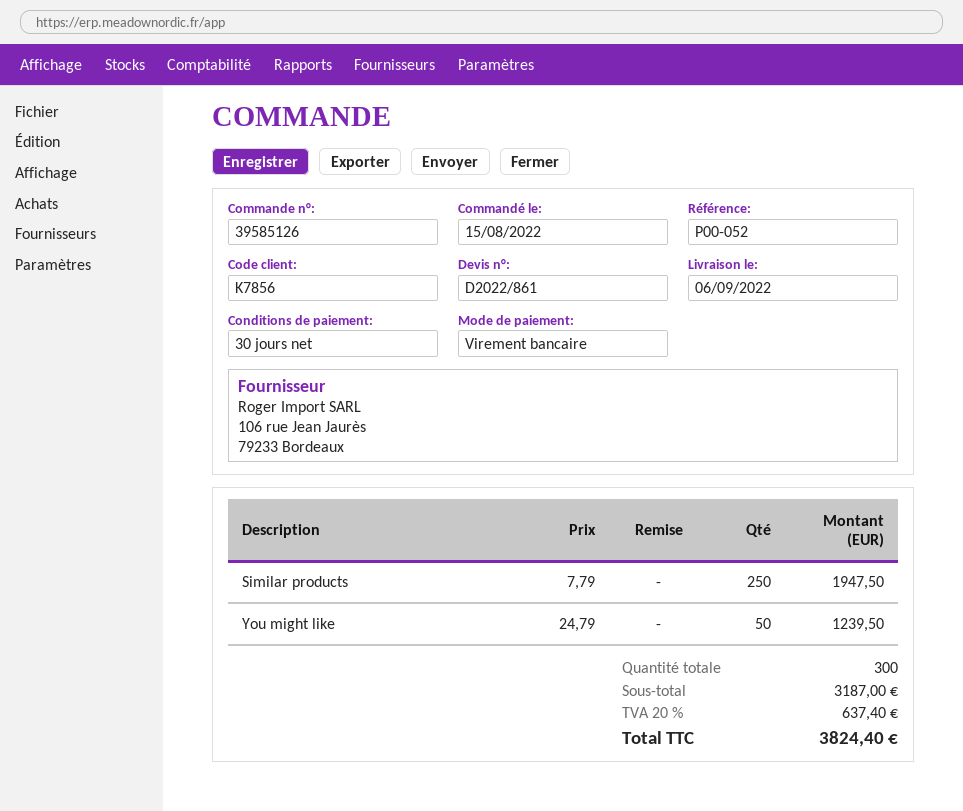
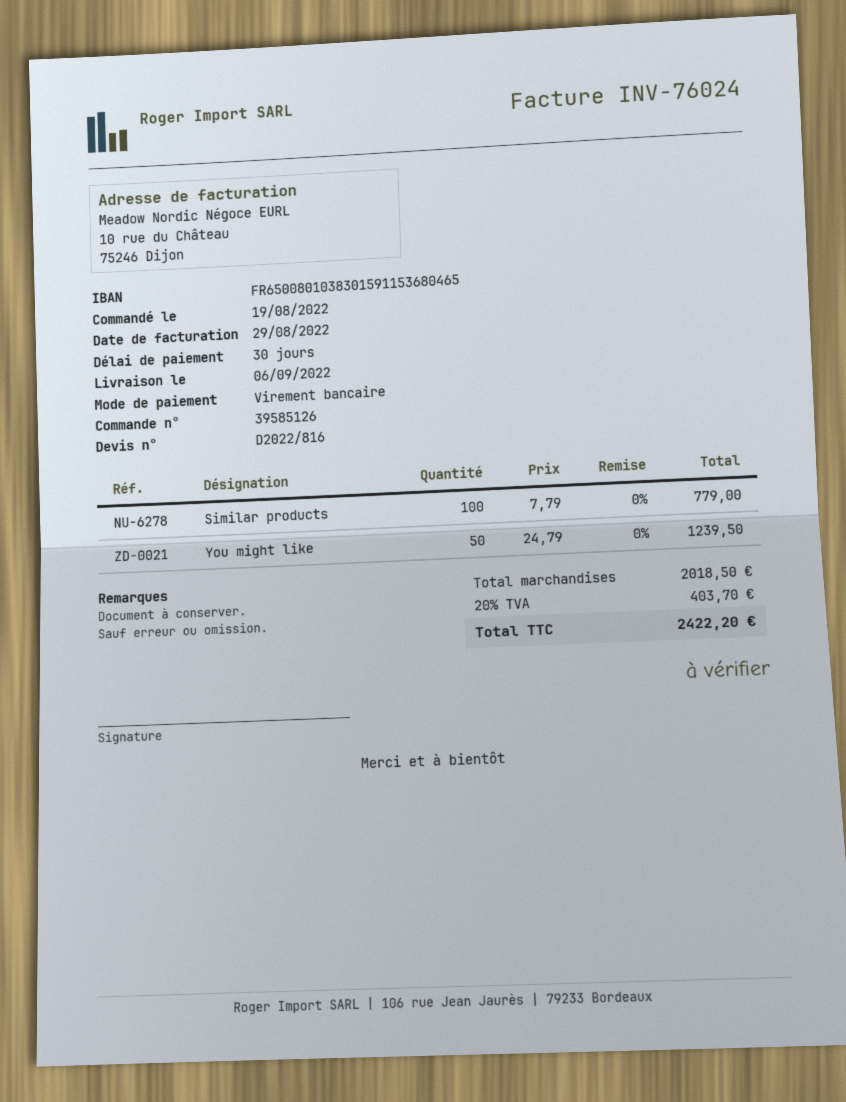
quote number: D2022/861 -> D2022/816
order date: 2022-08-15 -> 2022-08-19
Similar products: 250 x 7.79 = 1947.50 -> 100 x 7.79 = 779.00
subtotal: 3187.00 -> 2018.50
tax: 20% = 637.40 -> 20% = 403.70
total: 3824.40 -> 2422.20

